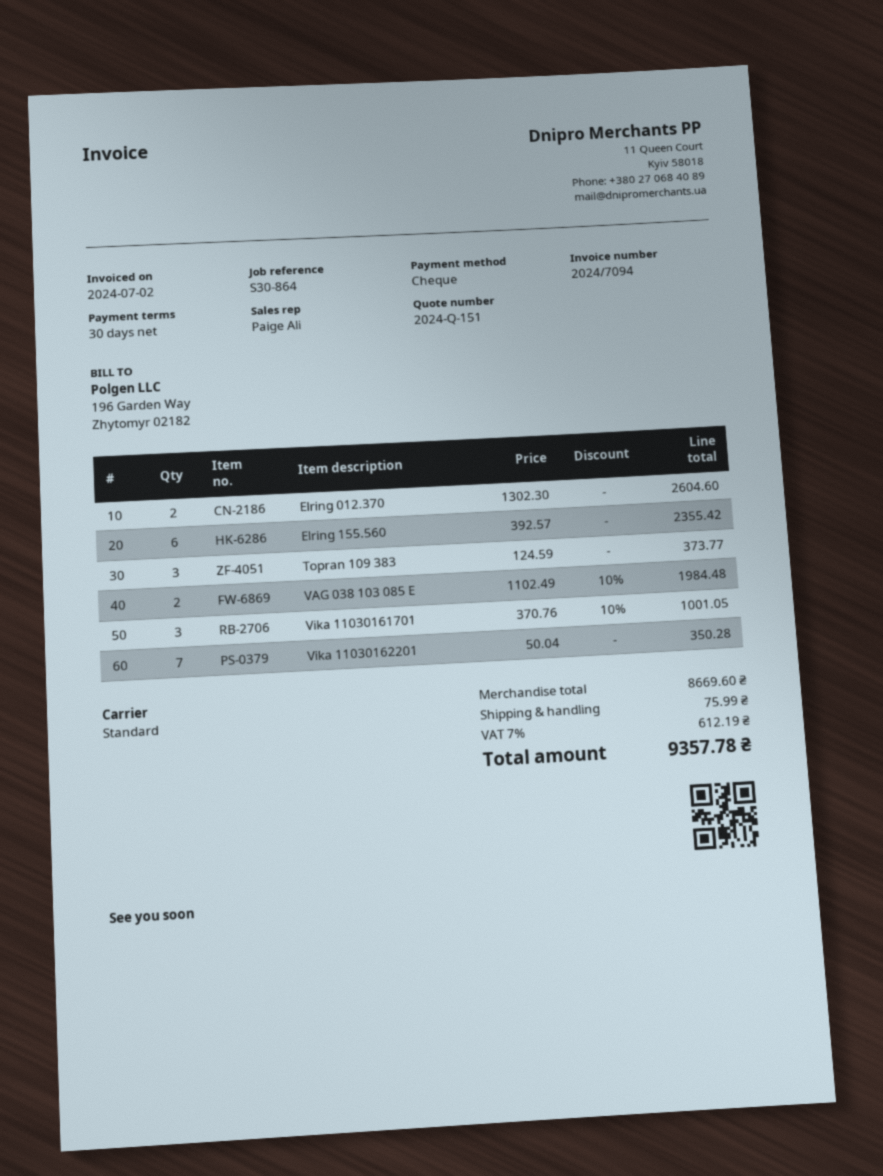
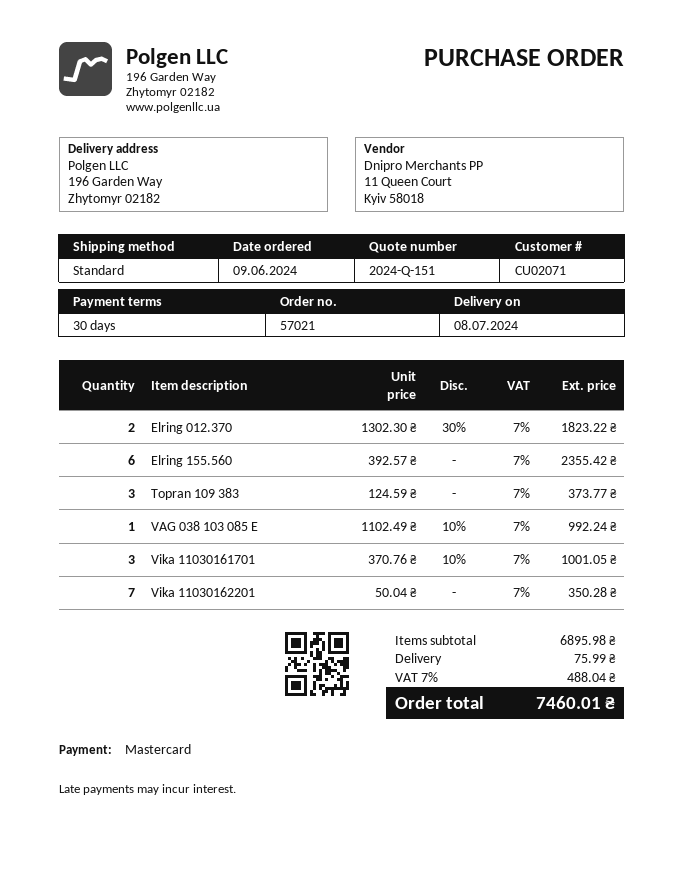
payment method: cheque -> Mastercard
Elring 012.370: 2 x 1302.30 = 2604.60 -> 2 x 1302.30 - 30% = 1823.22
VAG 038 103 085 E: 2 x 1102.49 - 10% = 1984.48 -> 1 x 1102.49 - 10% = 992.24
subtotal: 8669.60 -> 6895.98
tax: 7% = 612.19 -> 7% = 488.04
total: 9357.78 -> 7460.01

